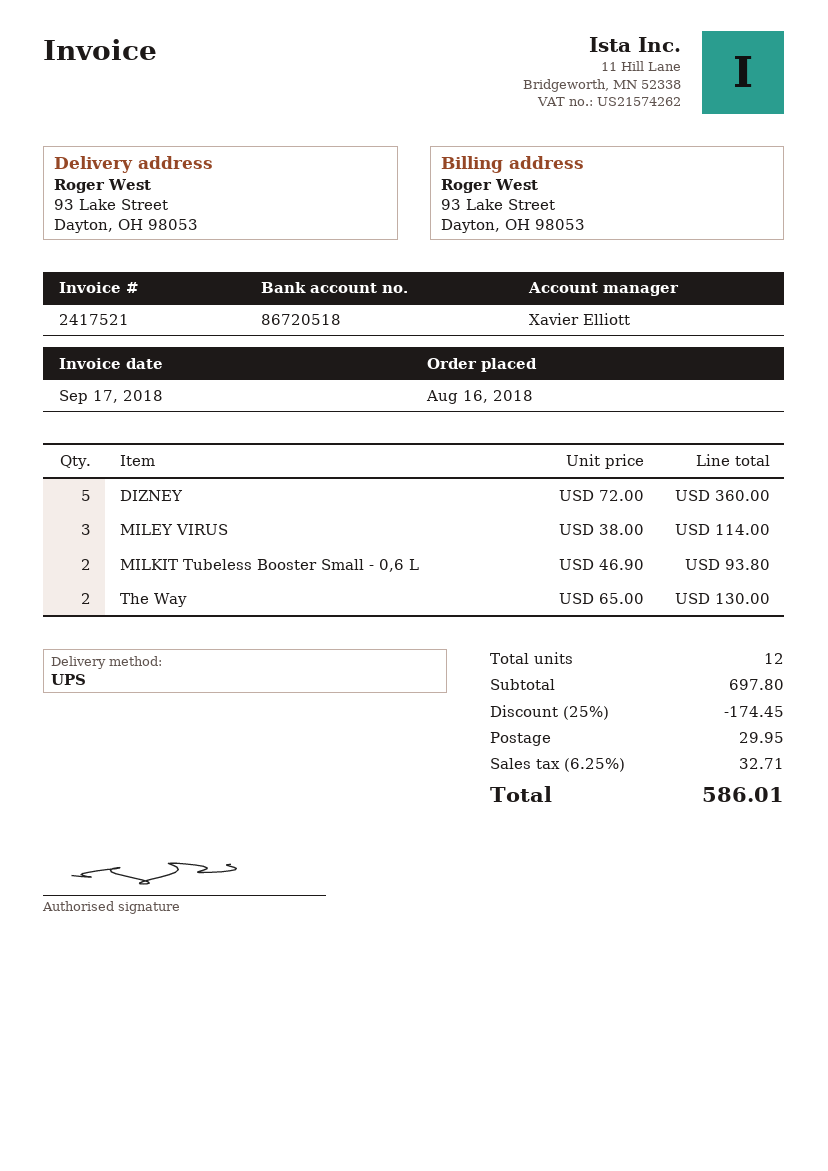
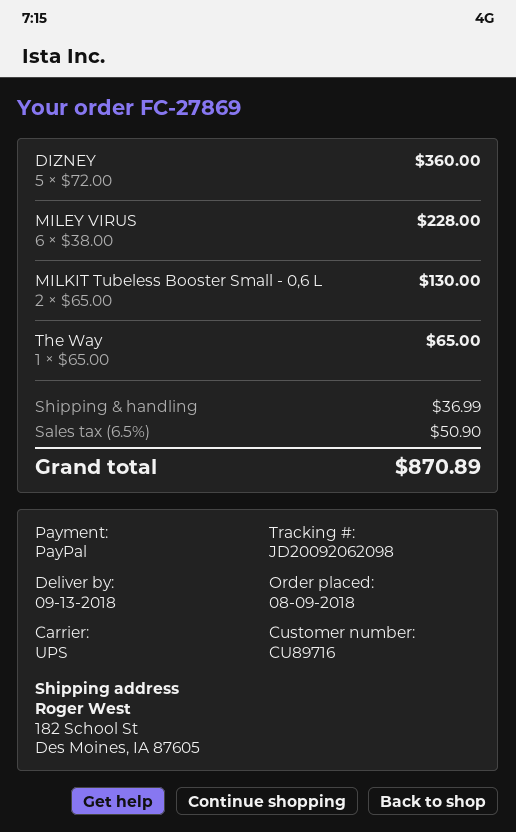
order date: 2018-08-16 -> 2018-08-09
ship to: 93 Lake Street, Dayton, OH 98053 -> 182 School St, Des Moines, IA 87605
MILEY VIRUS: 3 x 38.00 = 114.00 -> 6 x 38.00 = 228.00
MILKIT Tubeless Booster Small - 0,6 L: 2 x 46.90 = 93.80 -> 2 x 65.00 = 130.00
The Way: 2 x 65.00 = 130.00 -> 1 x 65.00 = 65.00
discount: 25% = 174.45 -> none
shipping: 29.95 -> 36.99
tax: 6.25% = 32.71 -> 6.5% = 50.90
total: 586.01 -> 870.89

